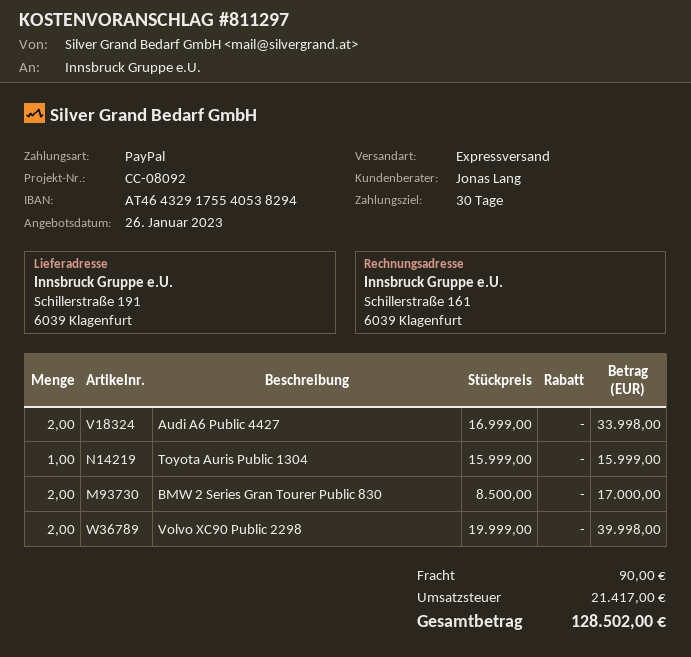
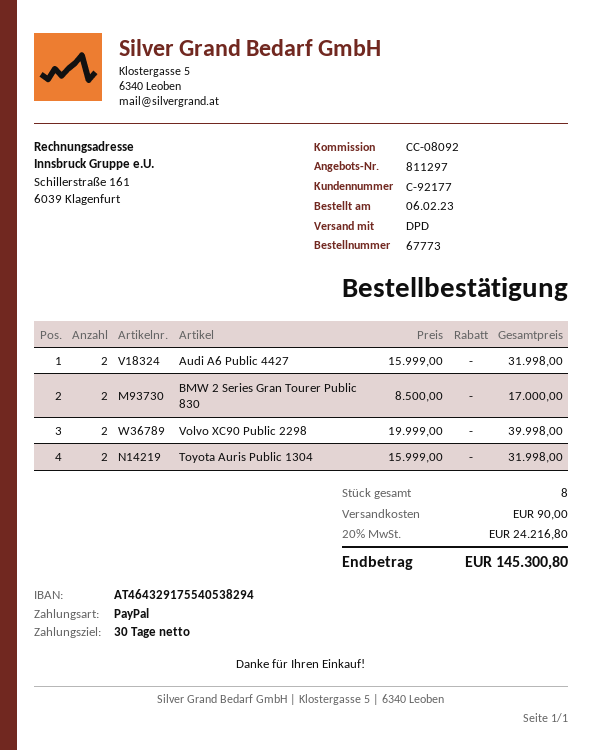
shipping method: express -> DPD
Audi A6 Public 4427: 2 x 16999.00 = 33998.00 -> 2 x 15999.00 = 31998.00
Toyota Auris Public 1304: 1 x 15999.00 = 15999.00 -> 2 x 15999.00 = 31998.00
tax: 21417.00 -> 24216.80
total: 128502.00 -> 145300.80

